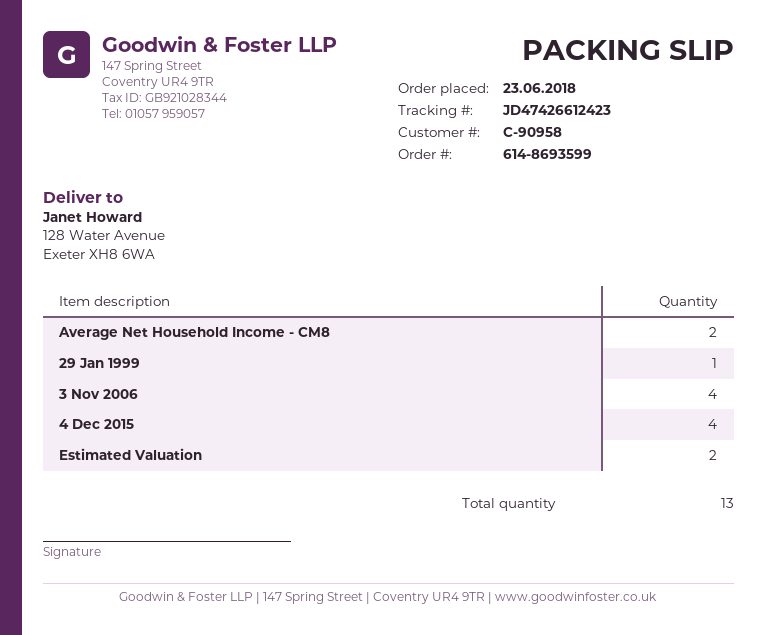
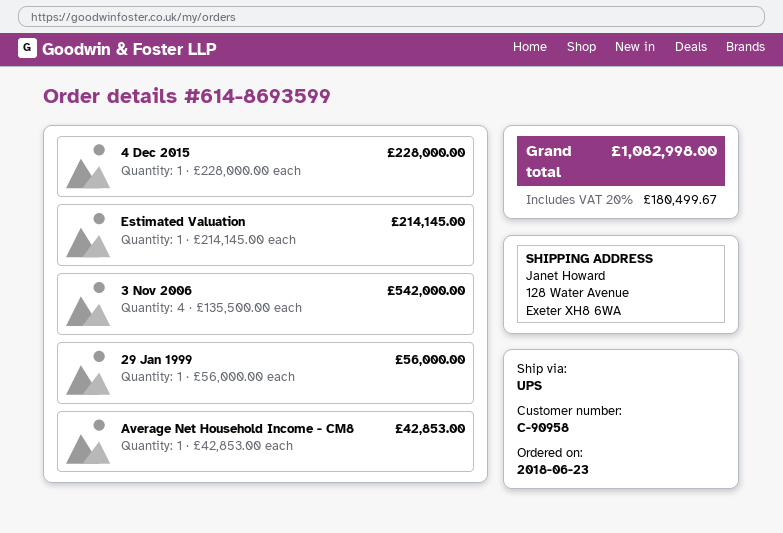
Average Net Household Income - CM8: 2 -> 1
4 Dec 2015: 4 -> 1
Estimated Valuation: 2 -> 1

